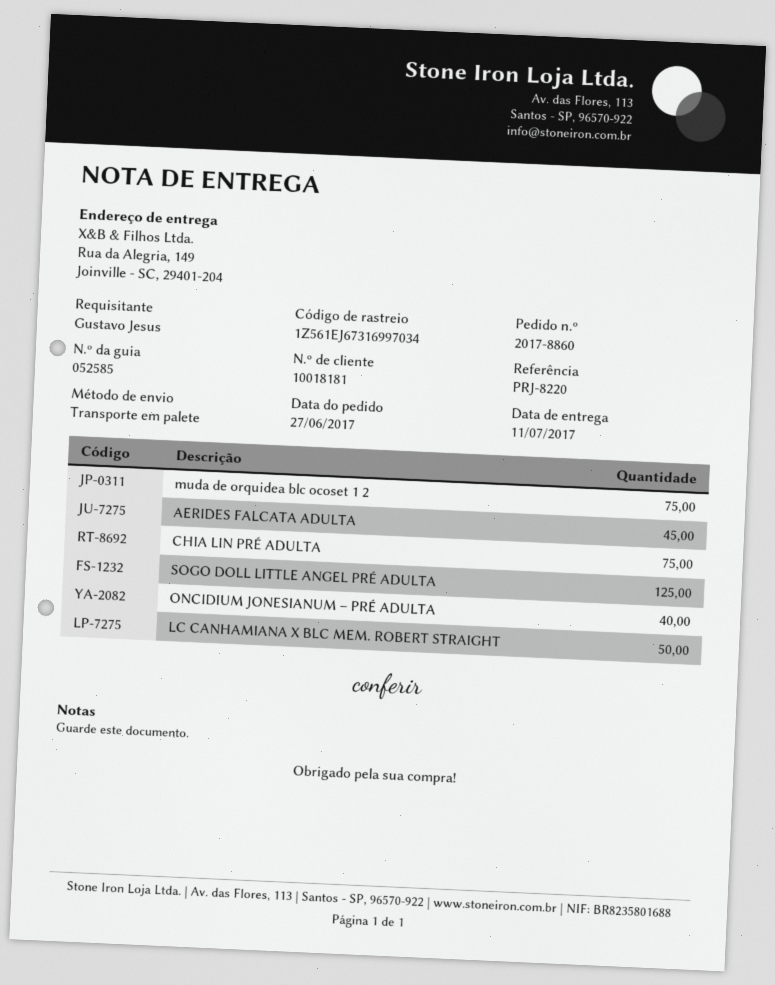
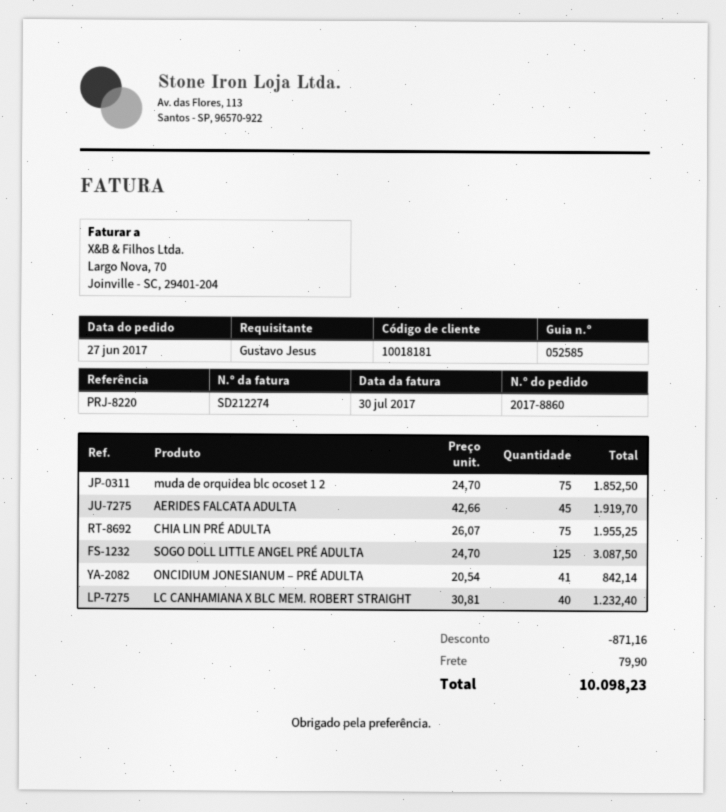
ONCIDIUM JONESIANUM – PRÉ ADULTA: 40 -> 41
LC CANHAMIANA X BLC MEM. ROBERT STRAIGHT: 50 -> 40

